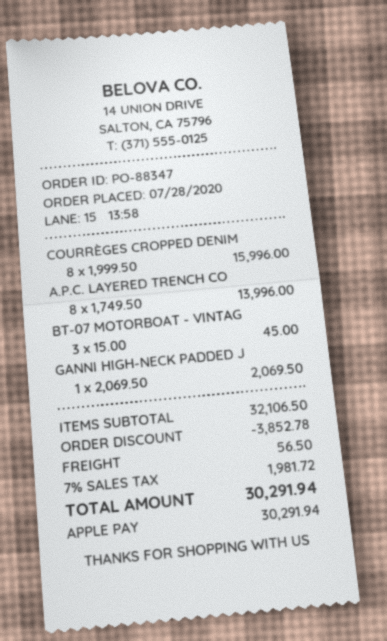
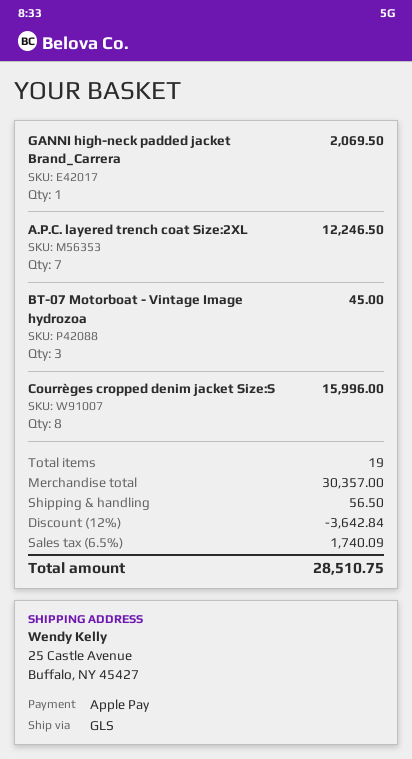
A.P.C. LAYERED TRENCH CO: 8 for 13996.00 -> 7 for 12246.50
subtotal: 32106.50 -> 30357.00
discount: 3852.78 -> 3642.84
tax: 7% = 1981.72 -> 6.5% = 1740.09
total: 30291.94 -> 28510.75

